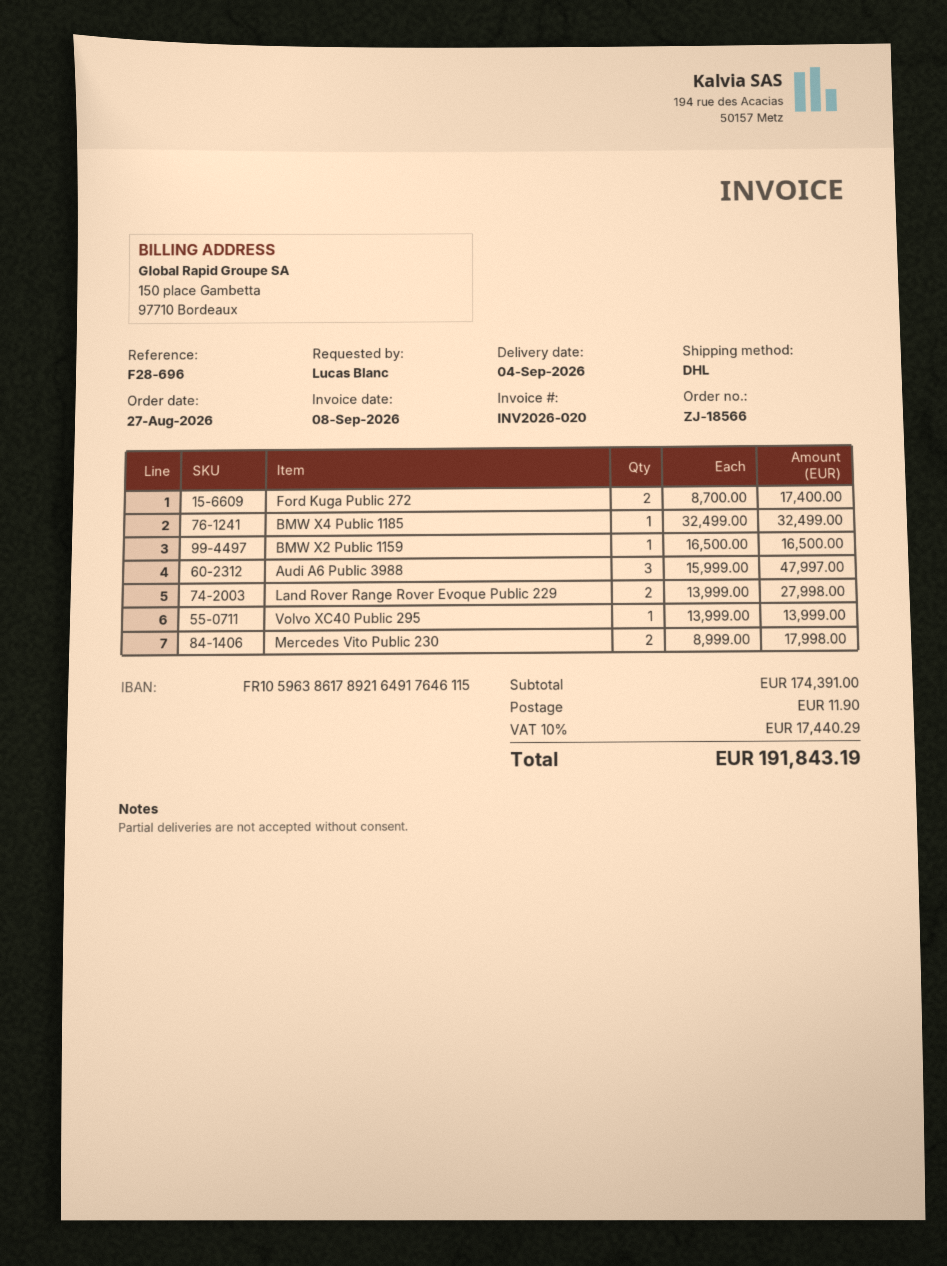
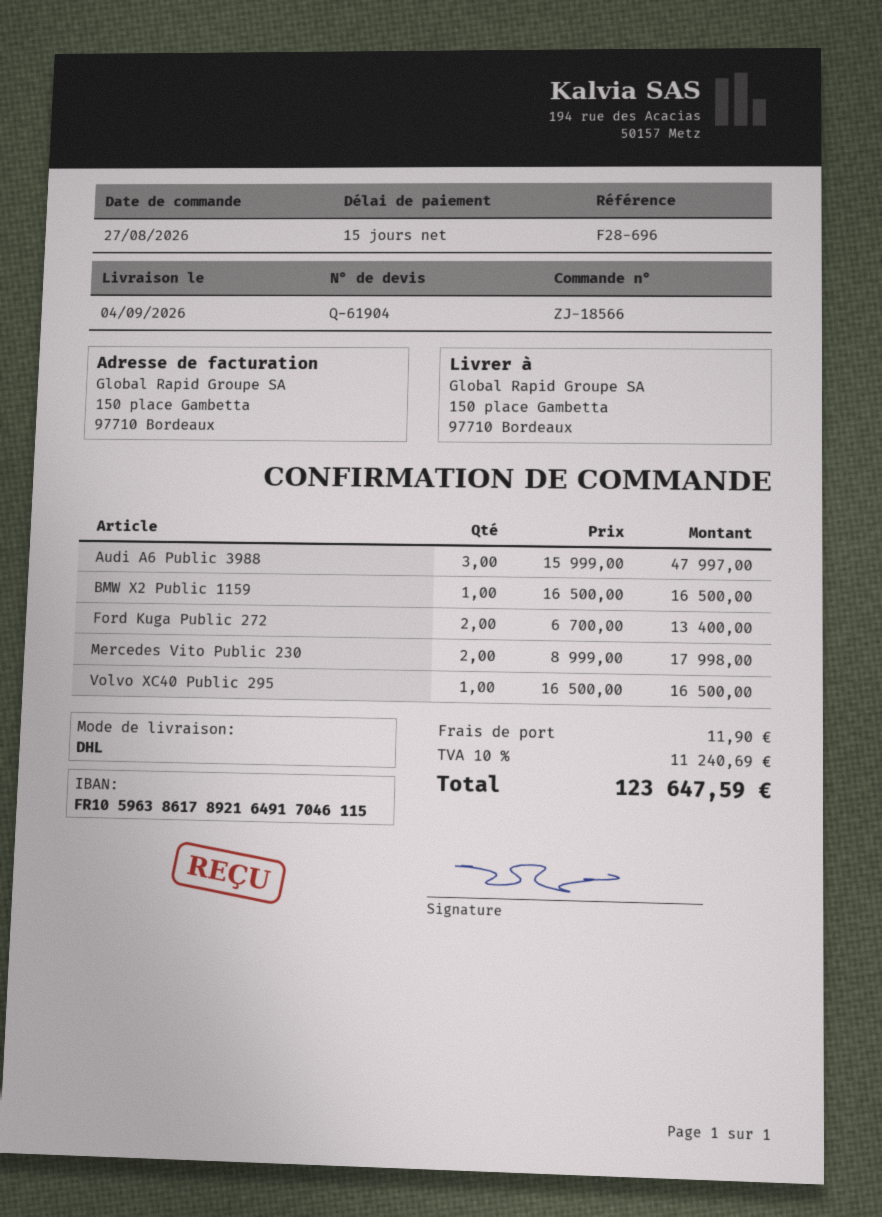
bank account: FR1059638617892164917646115 -> FR1059638617892164917046115
Ford Kuga Public 272: 2 x 8700.00 = 17400.00 -> 2 x 6700.00 = 13400.00
BMW X4 Public 1185: 1 x 32499.00 = 32499.00 -> none
Land Rover Range Rover Evoque Public 229: 2 x 13999.00 = 27998.00 -> none
Volvo XC40 Public 295: 1 x 13999.00 = 13999.00 -> 1 x 16500.00 = 16500.00
tax: 10% = 17440.29 -> 10% = 11240.69
total: 191843.19 -> 123647.59

